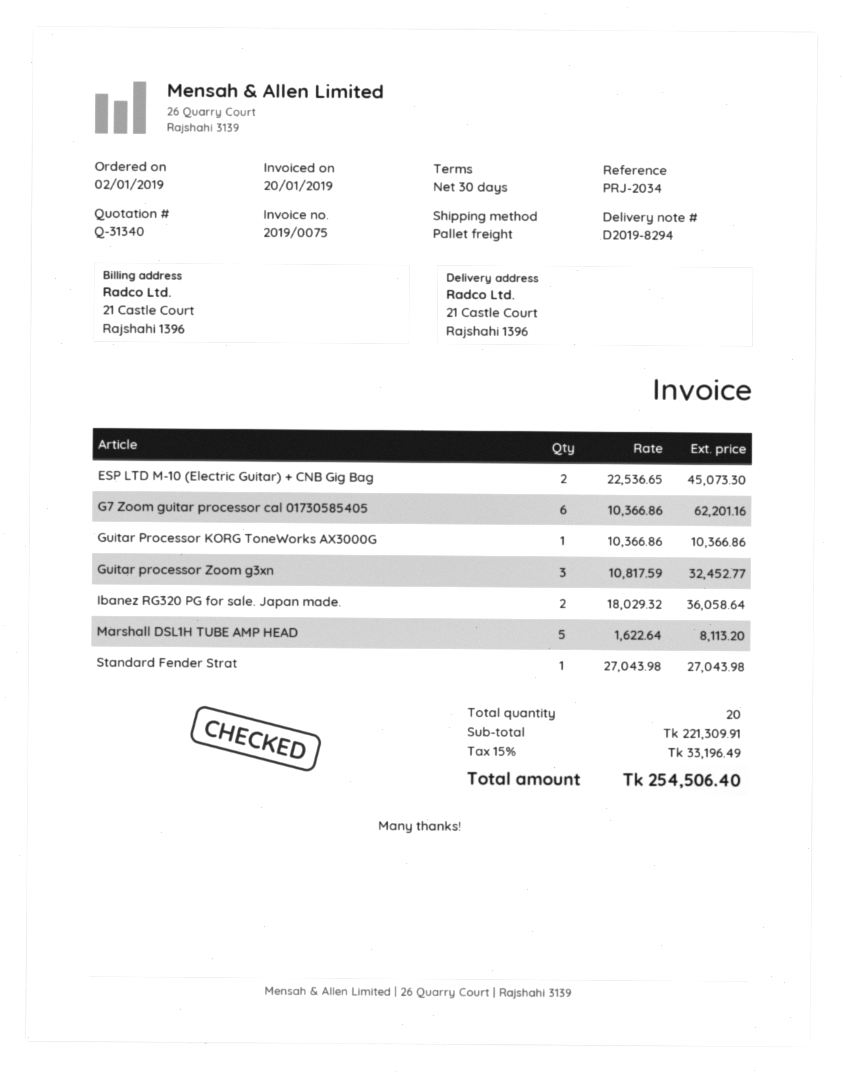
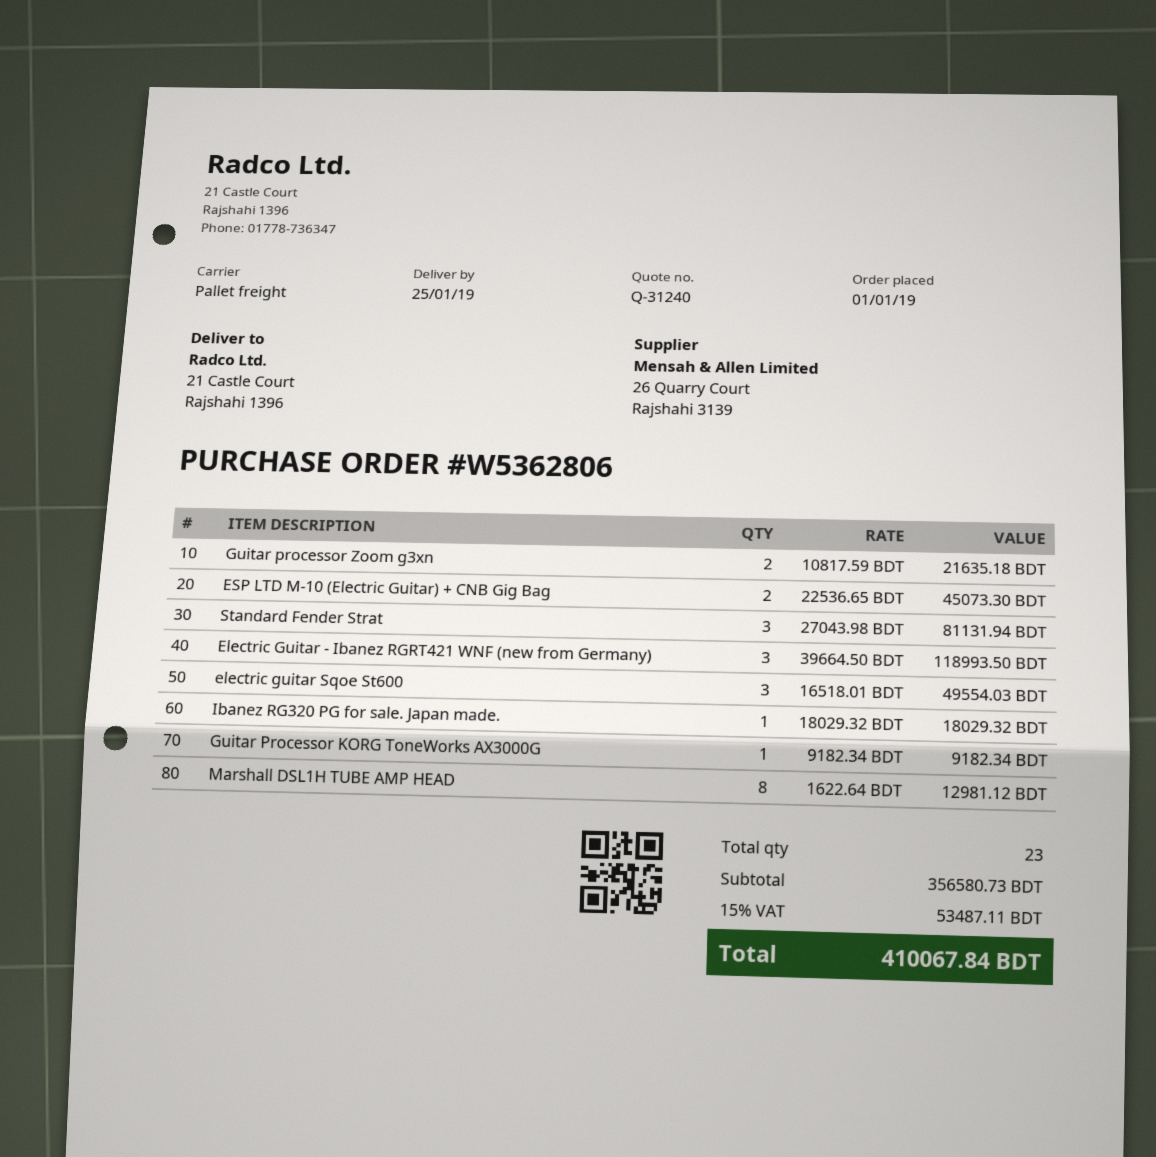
quote number: Q-31340 -> Q-31240
order date: 2019-01-02 -> 2019-01-01
G7 Zoom guitar processor cal 01730585405: 6 x 10366.86 = 62201.16 -> none
Guitar Processor KORG ToneWorks AX3000G: 1 x 10366.86 = 10366.86 -> 1 x 9182.34 = 9182.34
Guitar processor Zoom g3xn: 3 x 10817.59 = 32452.77 -> 2 x 10817.59 = 21635.18
Ibanez RG320 PG for sale. Japan made.: 2 x 18029.32 = 36058.64 -> 1 x 18029.32 = 18029.32
Marshall DSL1H TUBE AMP HEAD: 5 x 1622.64 = 8113.20 -> 8 x 1622.64 = 12981.12
Standard Fender Strat: 1 x 27043.98 = 27043.98 -> 3 x 27043.98 = 81131.94
Electric Guitar - Ibanez RGRT421 WNF (new from Germany): none -> 3 x 39664.50 = 118993.50
electric guitar Sqoe St600: none -> 3 x 16518.01 = 49554.03
total quantity: 20 -> 23
subtotal: 221309.91 -> 356580.73
tax: 15% = 33196.49 -> 15% = 53487.11
total: 254506.40 -> 410067.84

